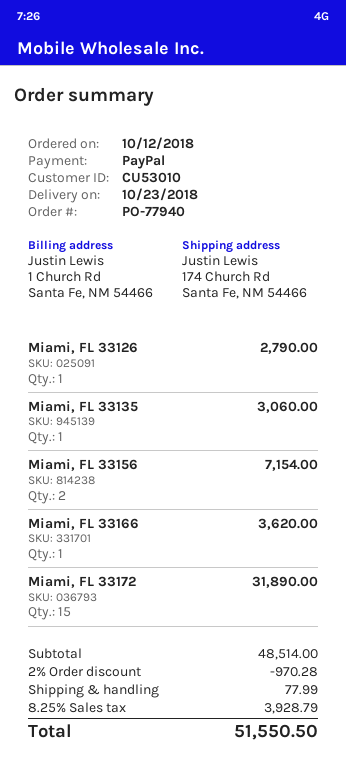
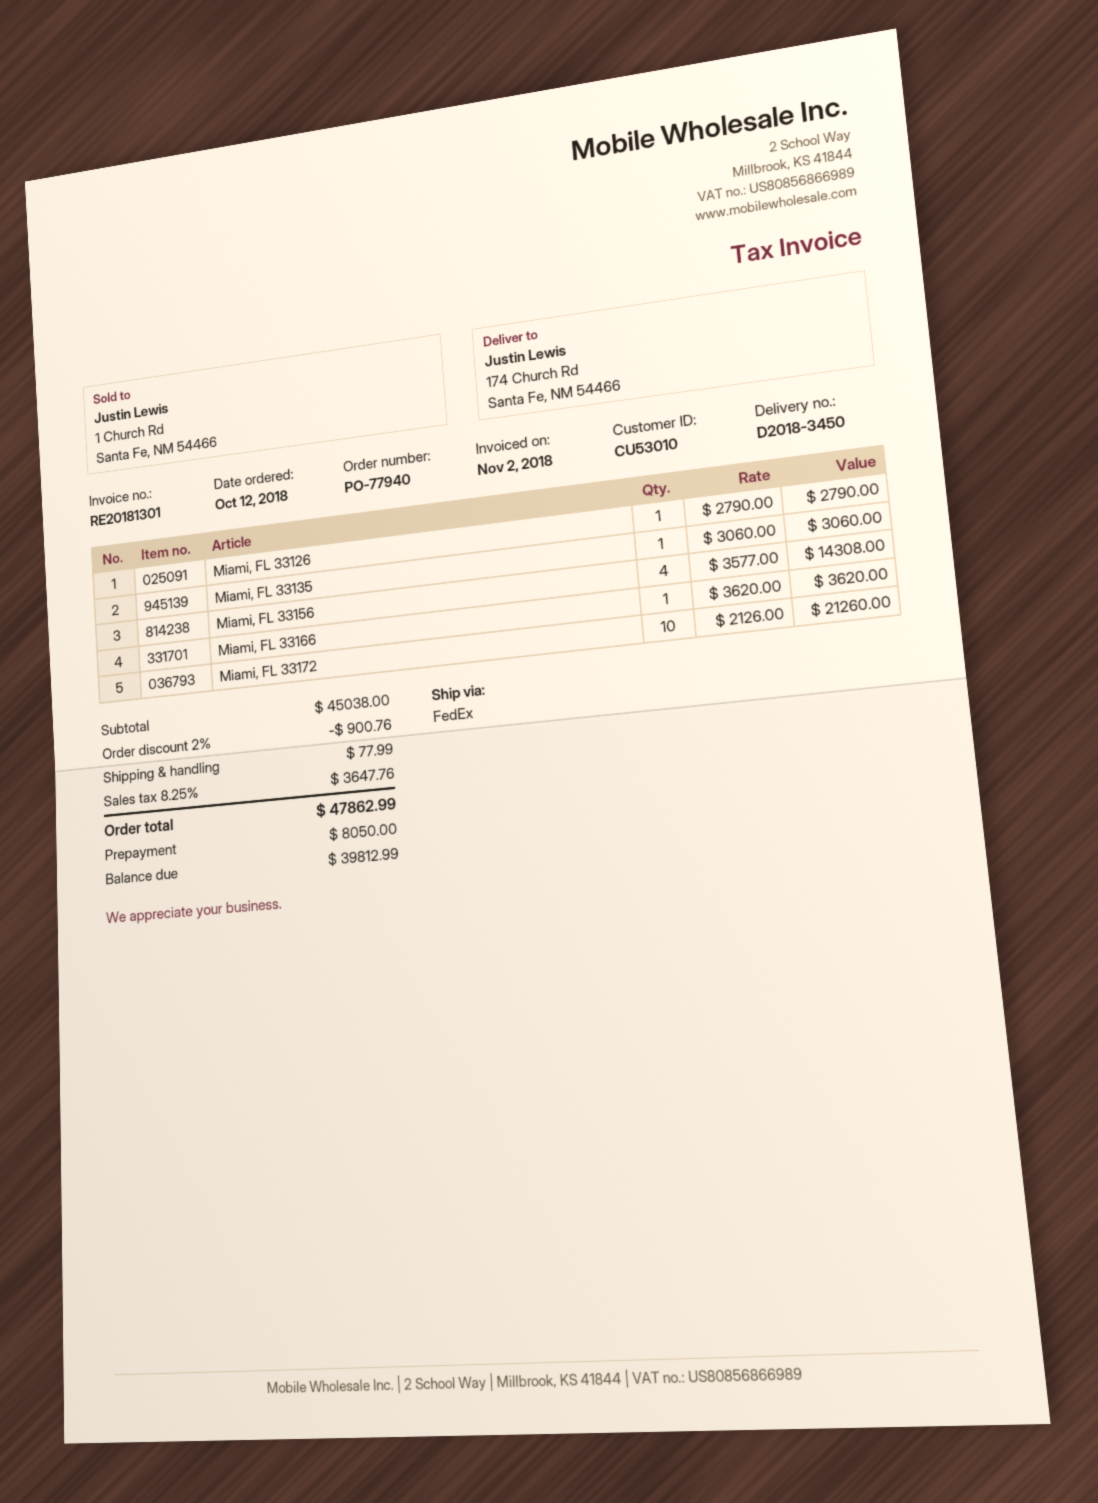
Miami, FL 33156: 2 for 7154.00 -> 4 for 14308.00
Miami, FL 33172: 15 for 31890.00 -> 10 for 21260.00
subtotal: 48514.00 -> 45038.00
discount: 2% = 970.28 -> 2% = 900.76
tax: 8.25% = 3928.79 -> 8.25% = 3647.76
total: 51550.50 -> 47862.99

